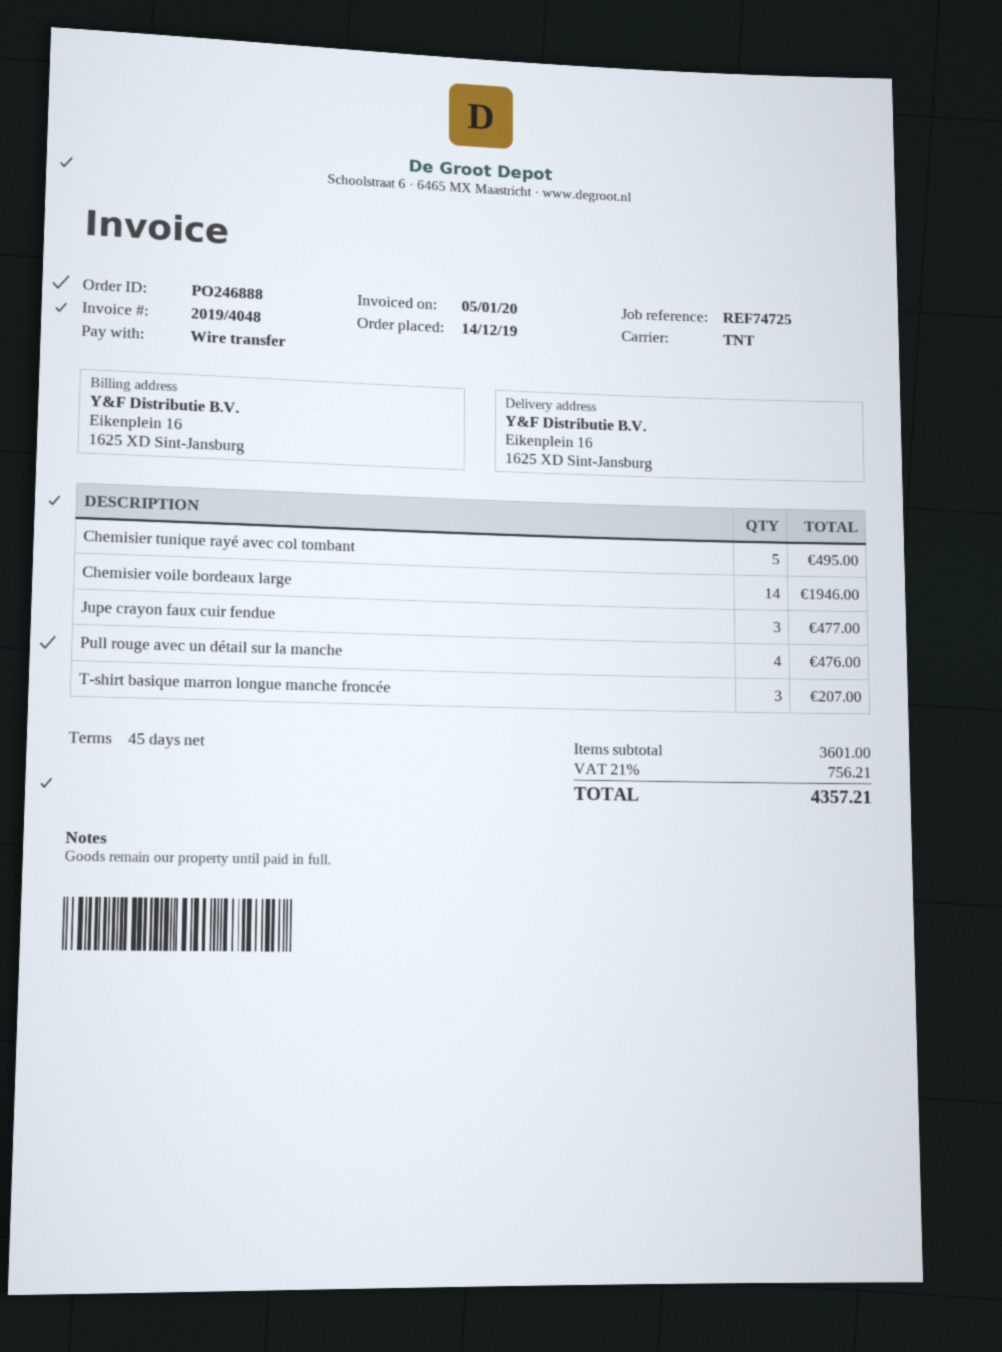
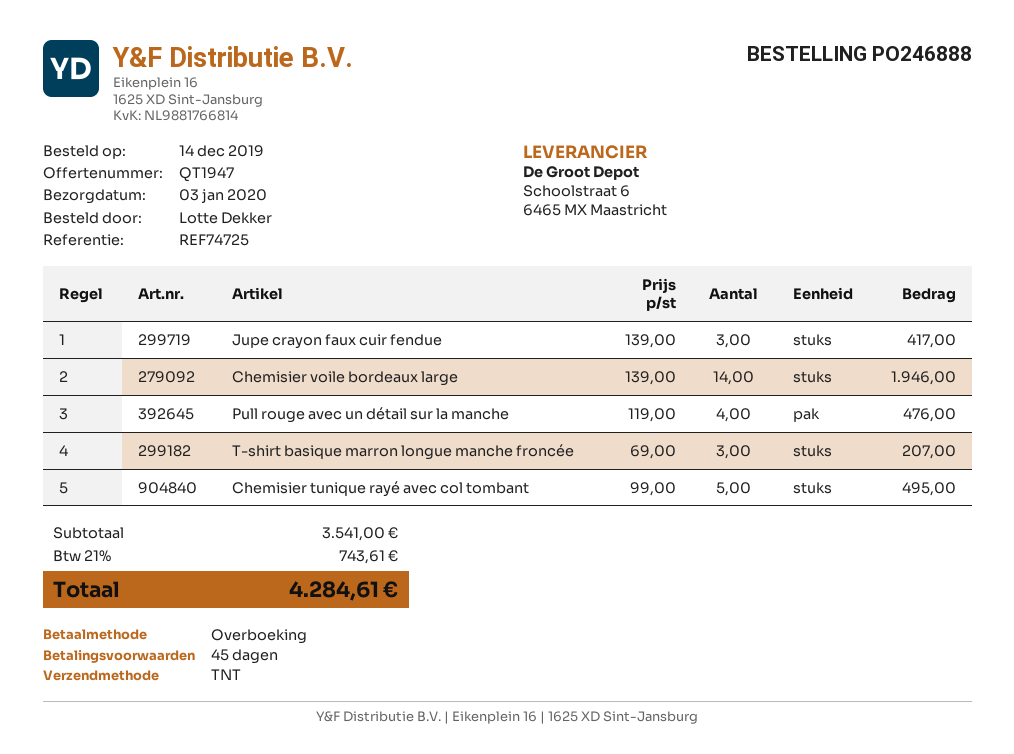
Jupe crayon faux cuir fendue: 3 for 477.00 -> 3 for 417.00
subtotal: 3601.00 -> 3541.00
tax: 21% = 756.21 -> 21% = 743.61
total: 4357.21 -> 4284.61

